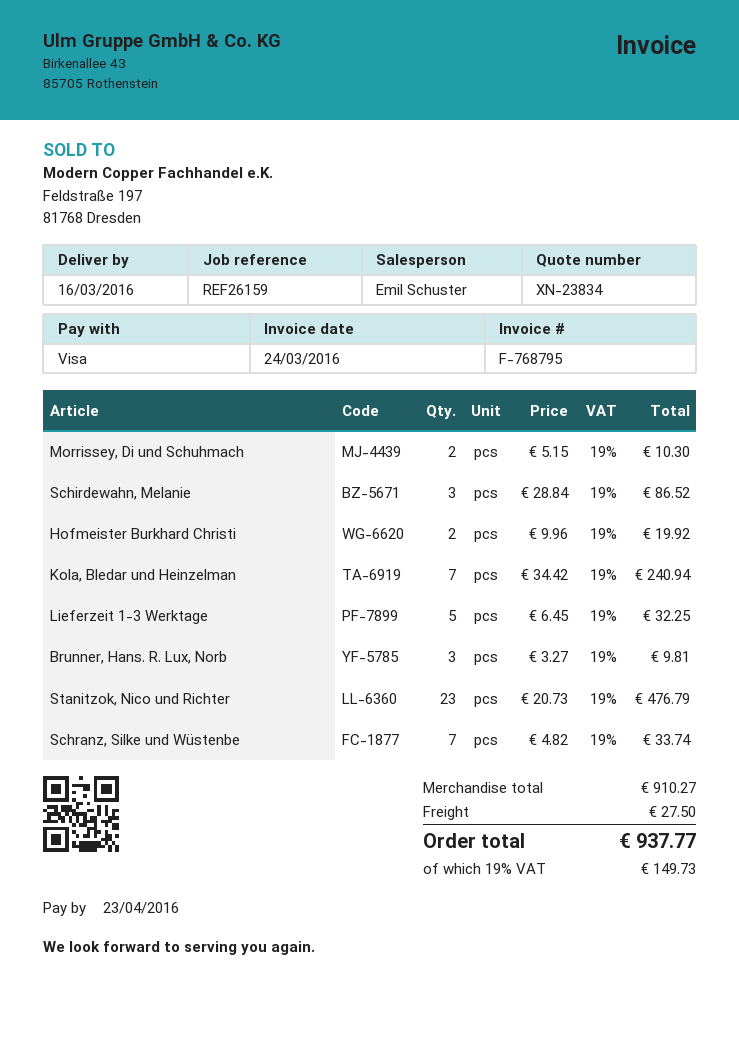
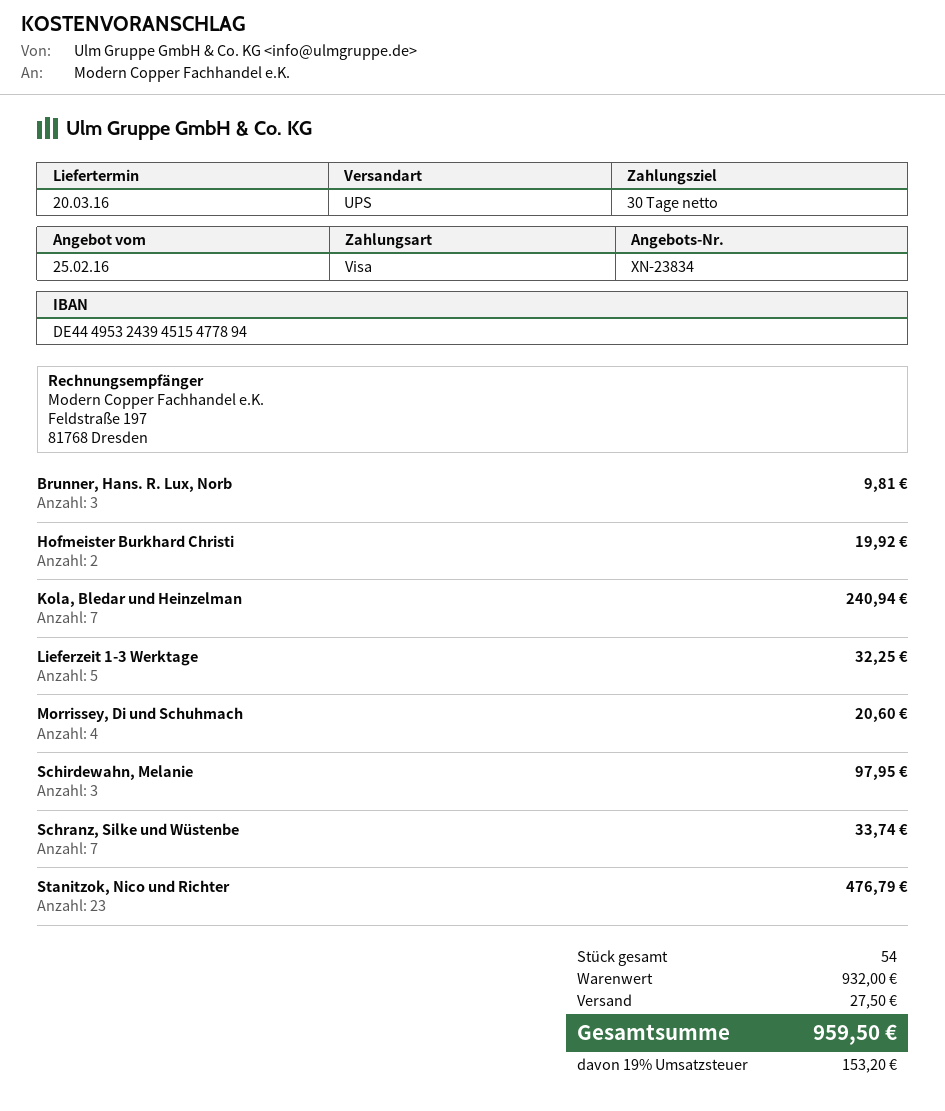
delivery date: 2016-03-16 -> 2016-03-20
Morrissey, Di und Schuhmach: 2 for 10.30 -> 4 for 20.60
Schirdewahn, Melanie: 3 for 86.52 -> 3 for 97.95
subtotal: 910.27 -> 932.00
tax: 19% = 149.73 -> 19% = 153.20
total: 937.77 -> 959.50

